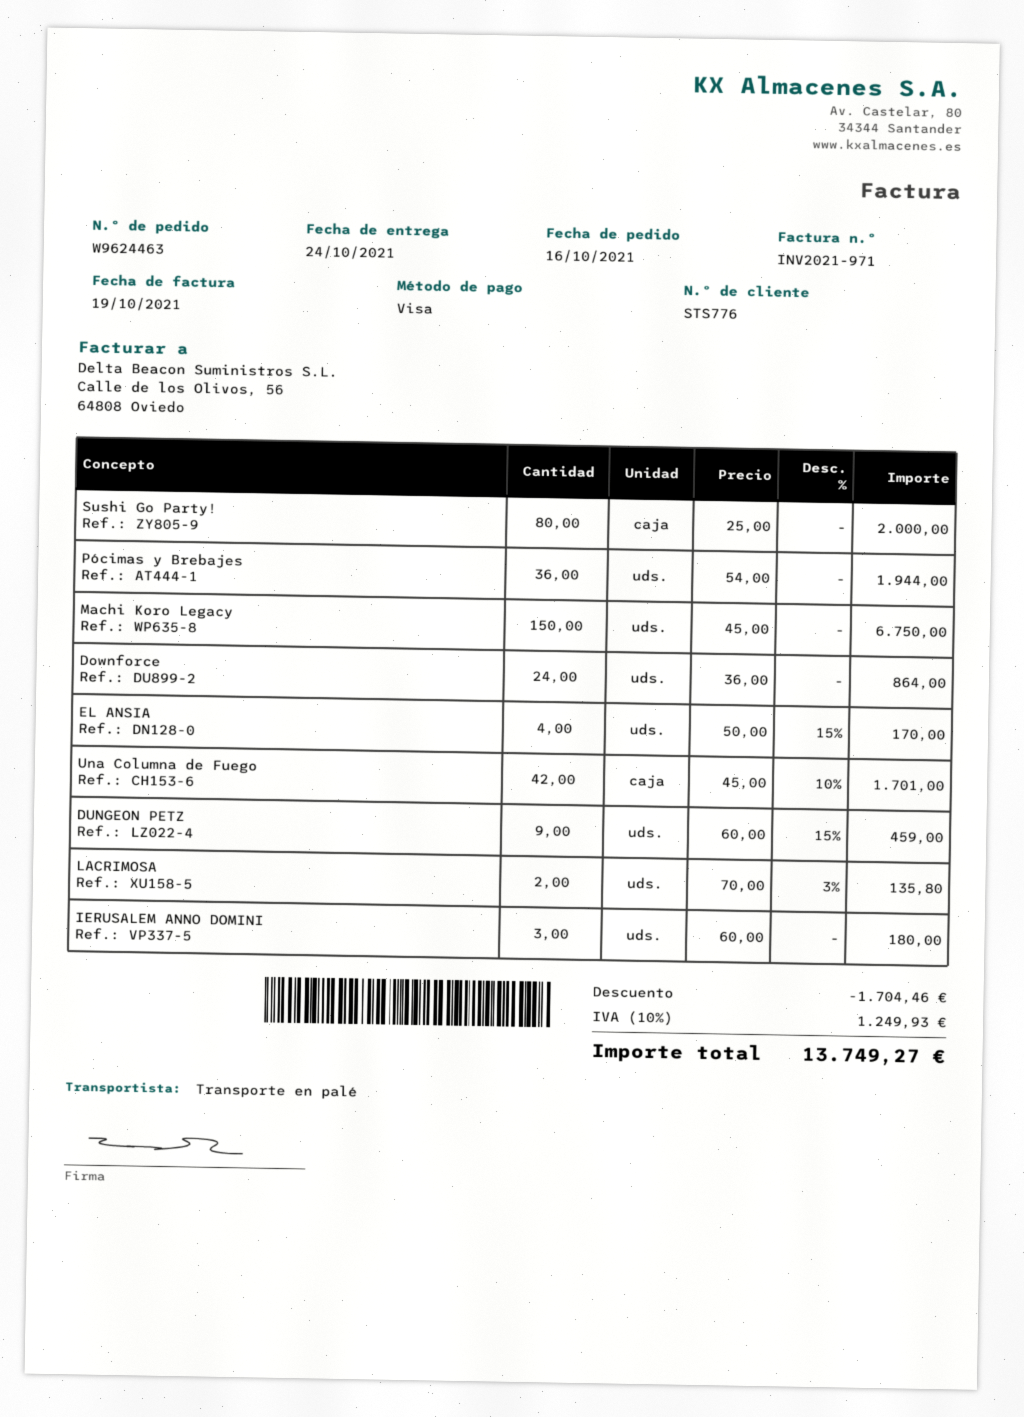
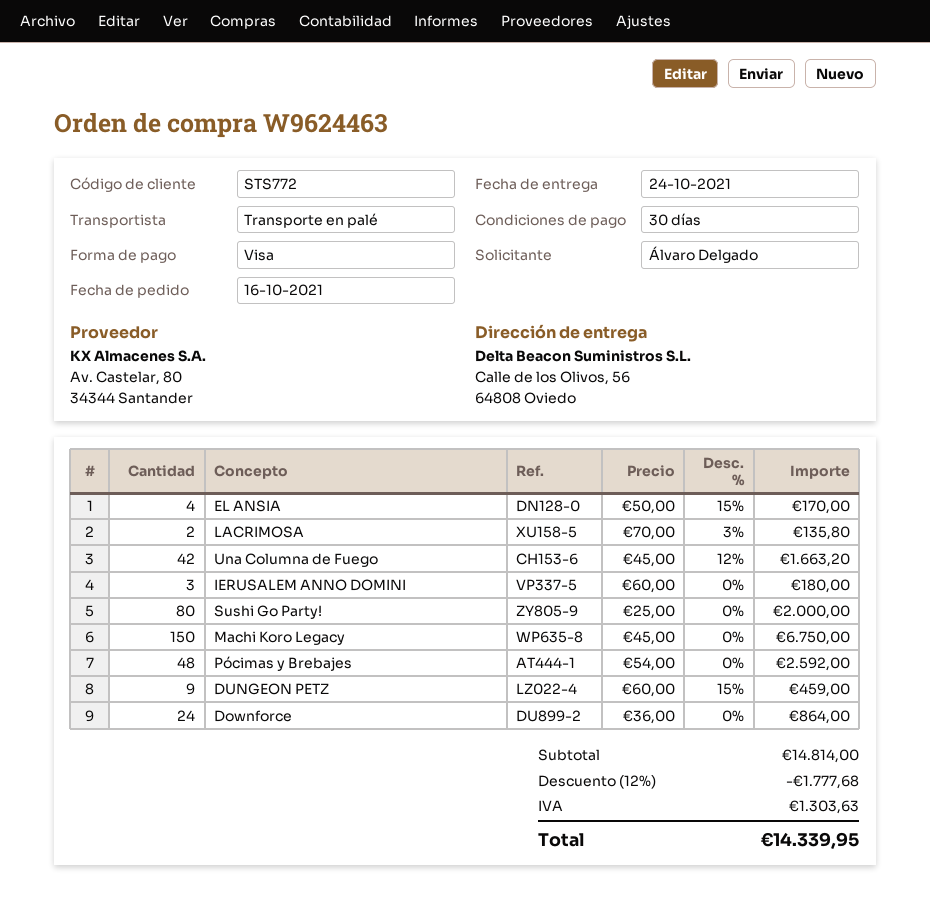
customer number: STS776 -> STS772
Pócimas y Brebajes: 36 x 54.00 = 1944.00 -> 48 x 54.00 = 2592.00
Una Columna de Fuego: 42 x 45.00 - 10% = 1701.00 -> 42 x 45.00 - 12% = 1663.20
discount: 1704.46 -> 1777.68
tax: 1249.93 -> 1303.63
total: 13749.27 -> 14339.95

